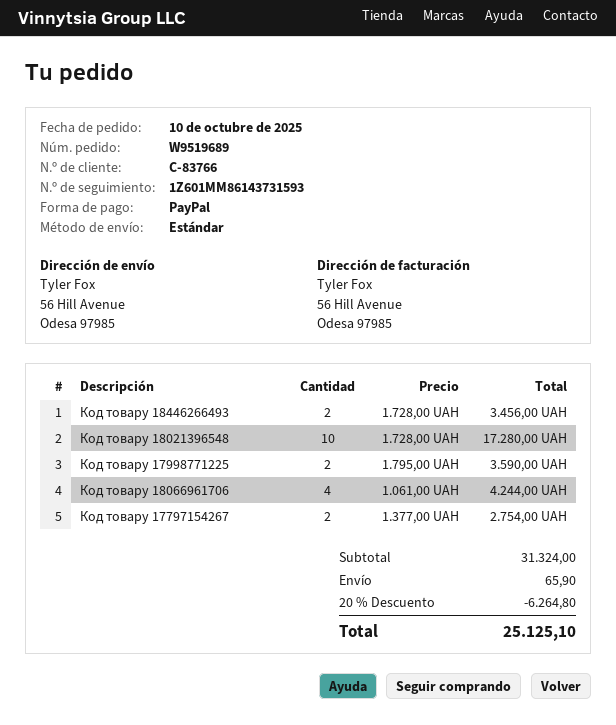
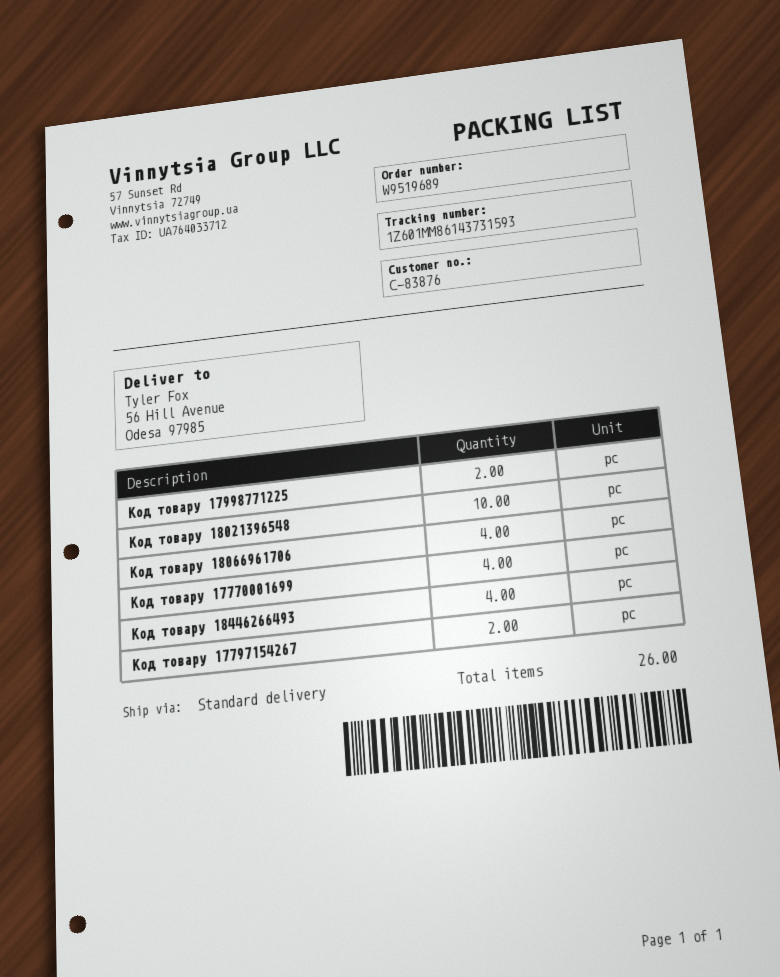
customer number: C-83766 -> C-83876
Код товару 18446266493: 2 -> 4
Код товару 17770001699: none -> 4

